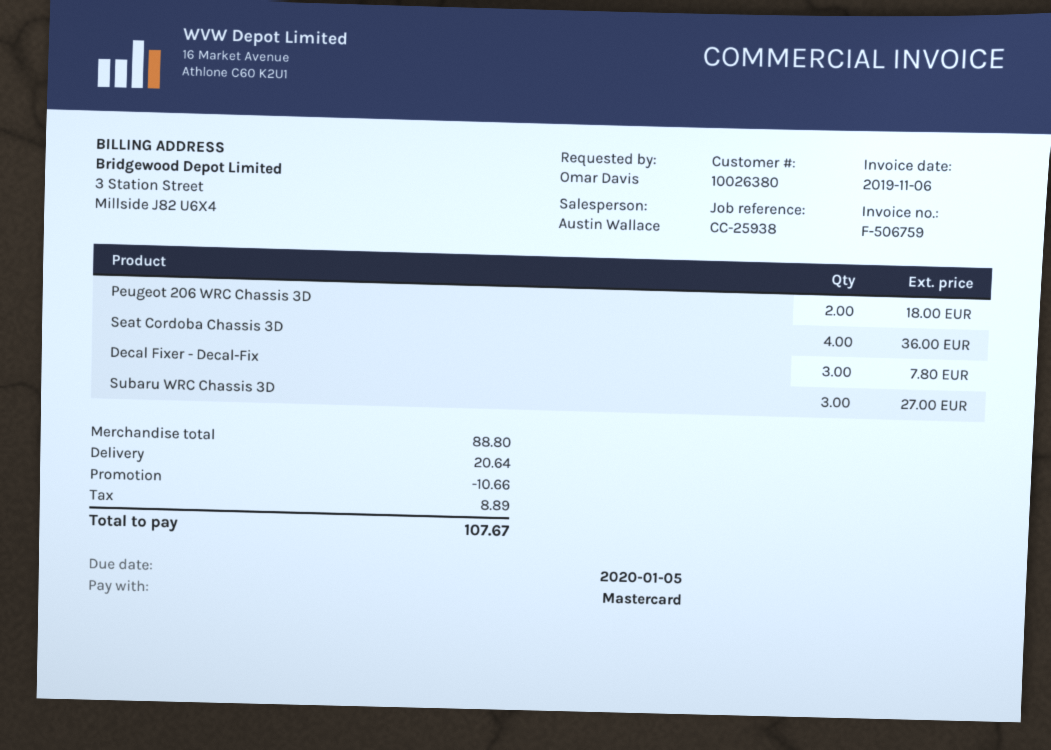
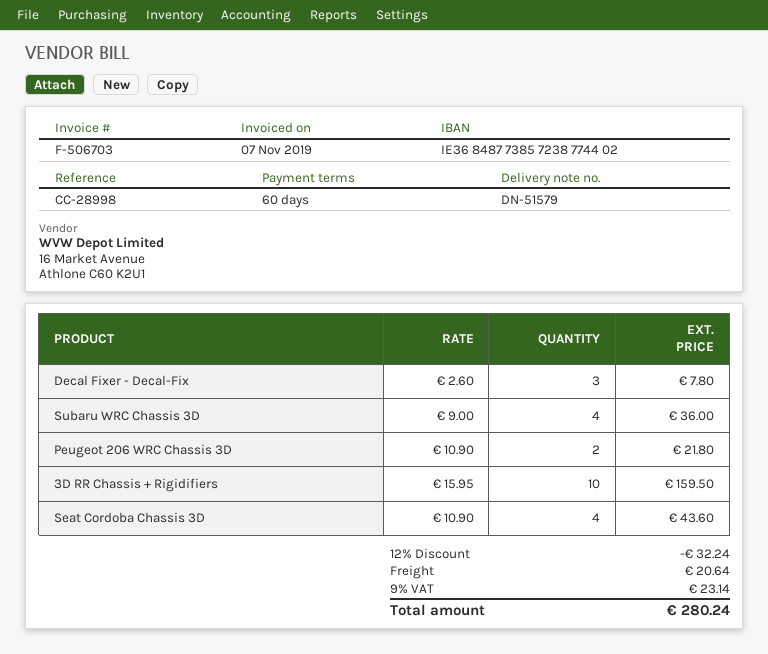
invoice number: F-506759 -> F-506703
invoice date: 2019-11-06 -> 2019-11-07
reference: CC-25938 -> CC-28998
Peugeot 206 WRC Chassis 3D: 2 for 18.00 -> 2 for 21.80
Seat Cordoba Chassis 3D: 4 for 36.00 -> 4 for 43.60
Subaru WRC Chassis 3D: 3 for 27.00 -> 4 for 36.00
3D RR Chassis + Rigidifiers: none -> 10 for 159.50
discount: 10.66 -> 32.24
tax: 8.89 -> 23.14
total: 107.67 -> 280.24

